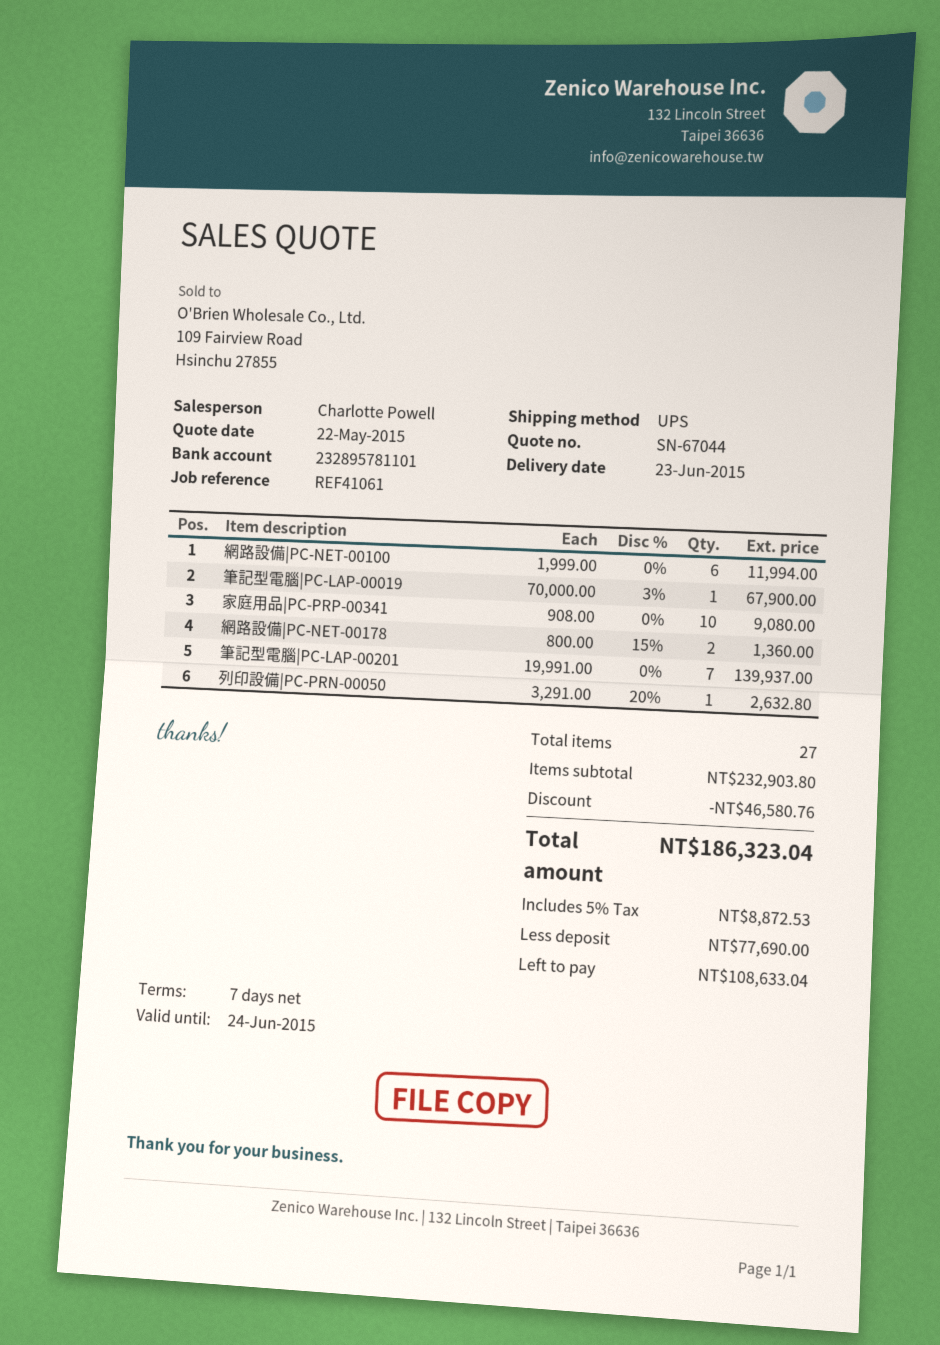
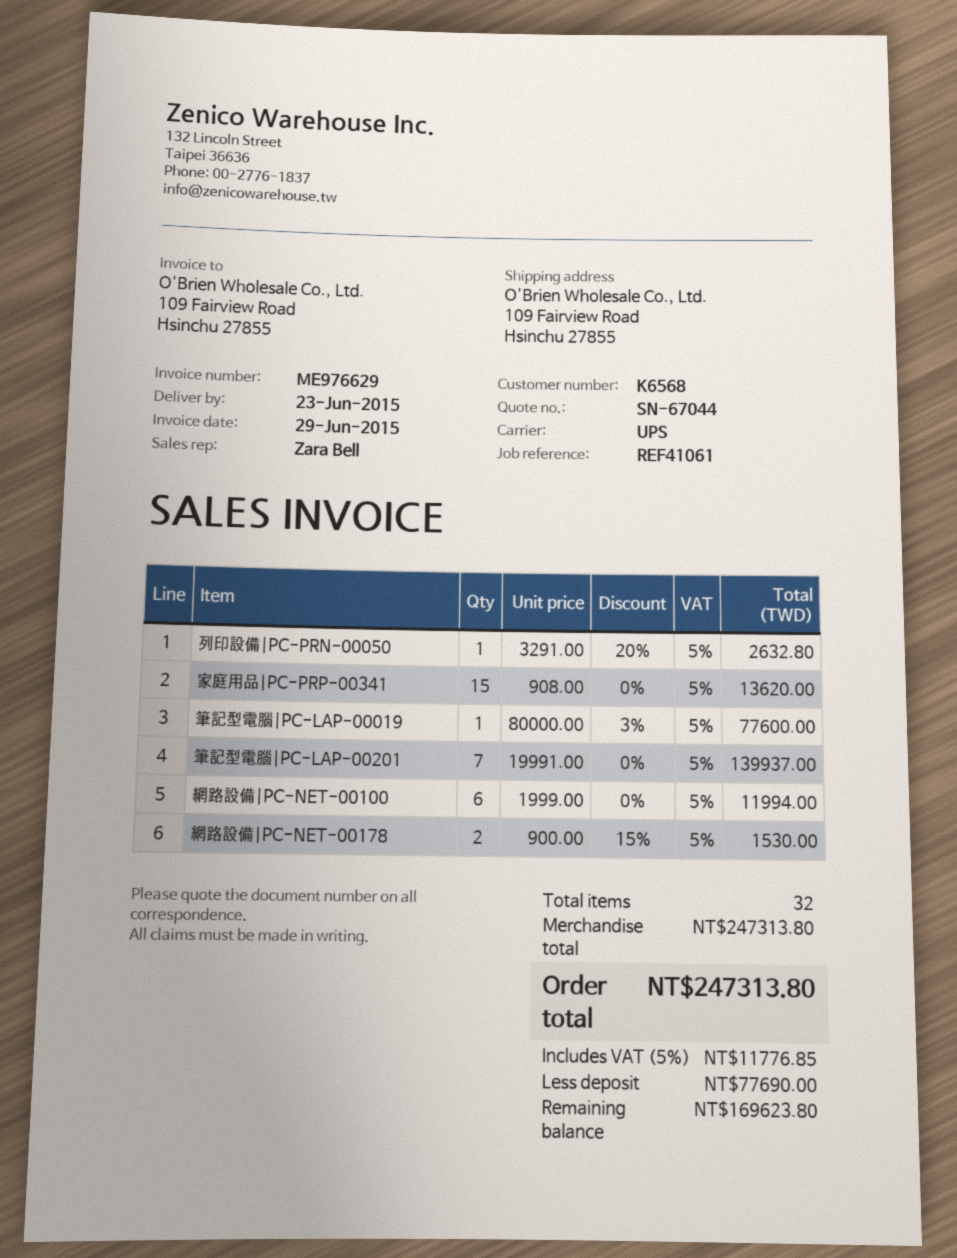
sales rep: Charlotte Powell -> Zara Bell
筆記型電腦|PC-LAP-00019: 1 x 70000.00 - 3% = 67900.00 -> 1 x 80000.00 - 3% = 77600.00
家庭用品|PC-PRP-00341: 10 x 908.00 = 9080.00 -> 15 x 908.00 = 13620.00
網路設備|PC-NET-00178: 2 x 800.00 - 15% = 1360.00 -> 2 x 900.00 - 15% = 1530.00
total quantity: 27 -> 32
subtotal: 232903.80 -> 247313.80
discount: 46580.76 -> none
tax: 5% = 8872.53 -> 5% = 11776.85
total: 186323.04 -> 247313.80
balance: 108633.04 -> 169623.80

